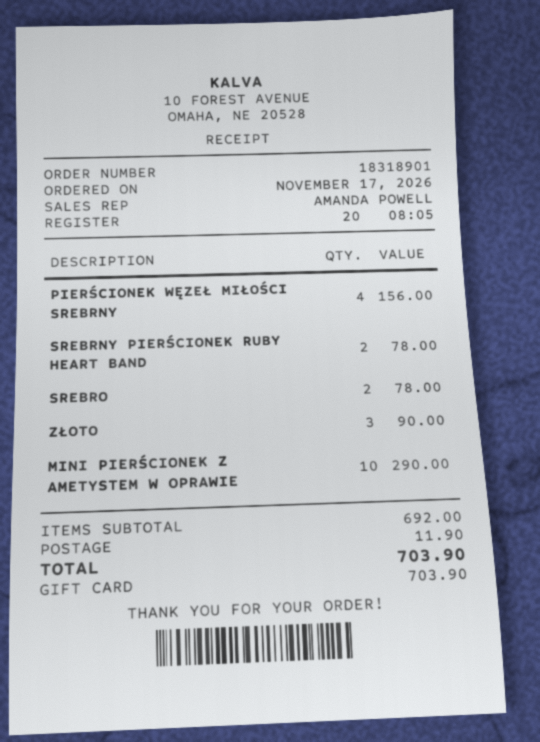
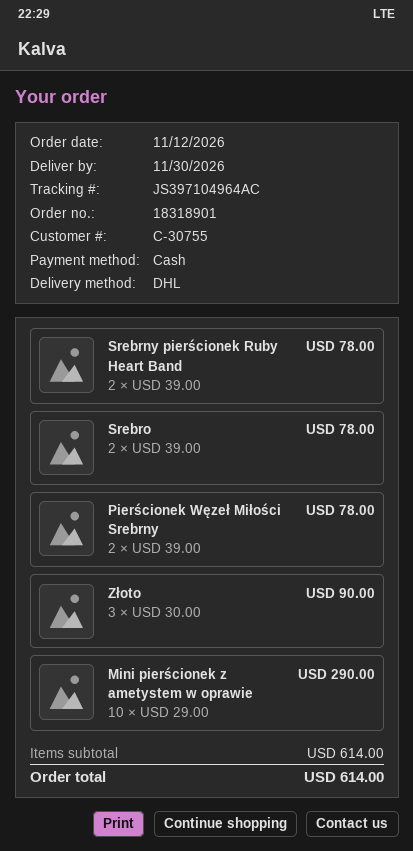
order date: 2026-11-17 -> 2026-11-12
payment method: gift card -> cash
PIERŚCIONEK WĘZEŁ MIŁOŚCI SREBRNY: 4 for 156.00 -> 2 for 78.00
subtotal: 692.00 -> 614.00
shipping: 11.90 -> none
total: 703.90 -> 614.00

